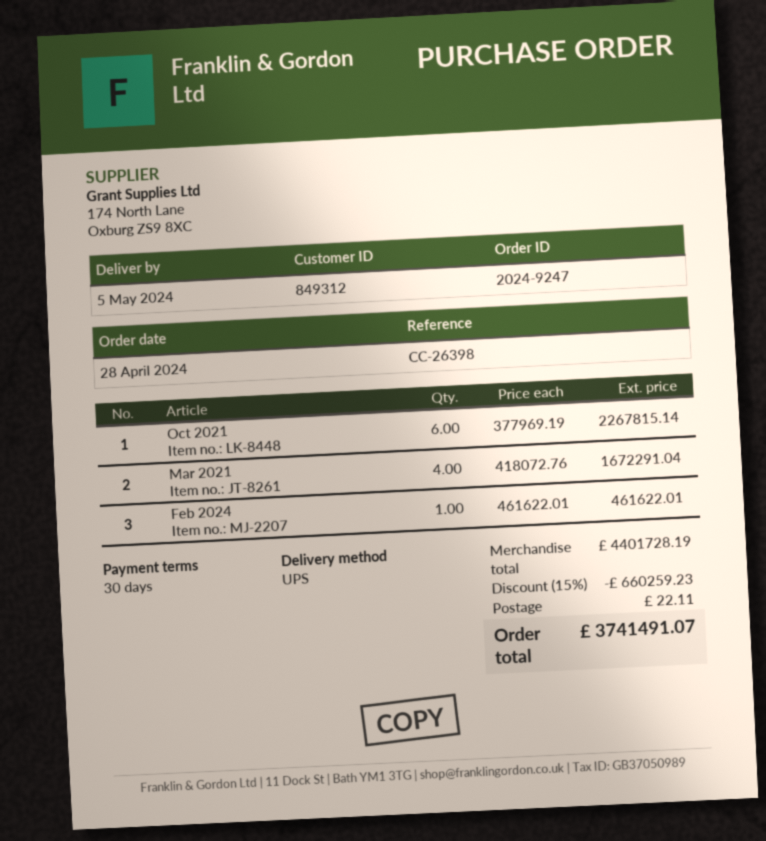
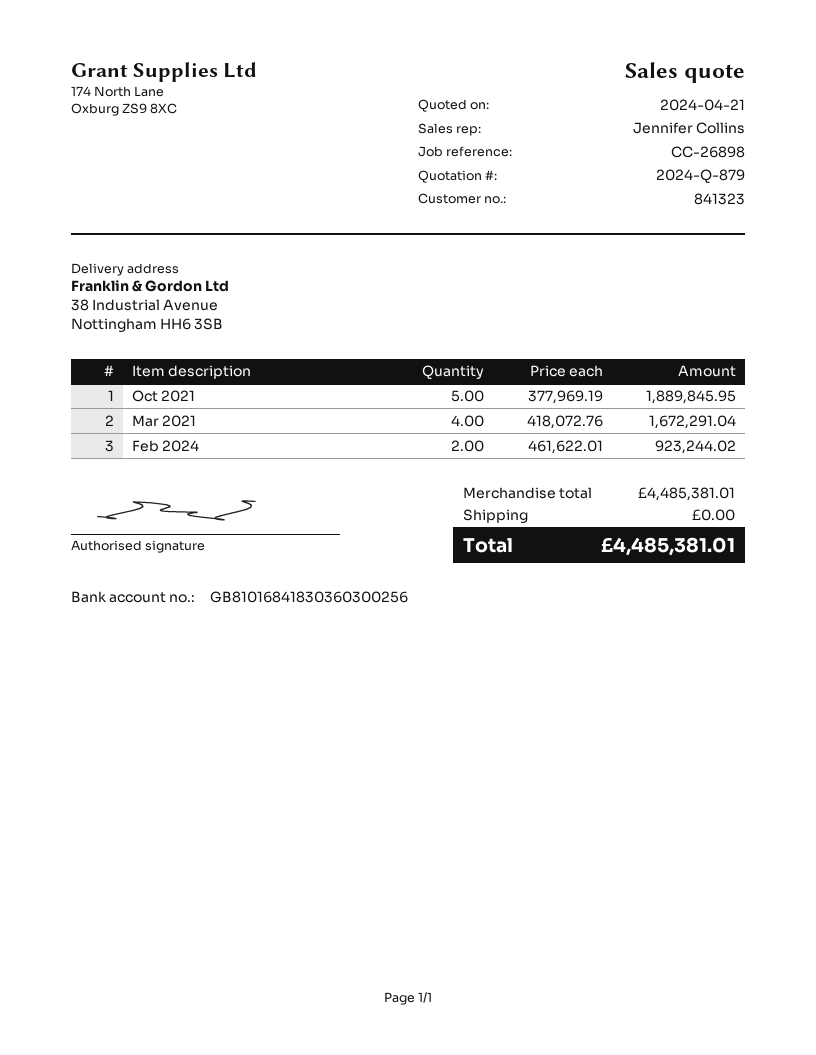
customer number: 849312 -> 841323
reference: CC-26398 -> CC-26898
Oct 2021: 6 x 377969.19 = 2267815.14 -> 5 x 377969.19 = 1889845.95
Feb 2024: 1 x 461622.01 = 461622.01 -> 2 x 461622.01 = 923244.02
subtotal: 4401728.19 -> 4485381.01
discount: 15% = 660259.23 -> none
shipping: 22.11 -> 0.00
total: 3741491.07 -> 4485381.01

